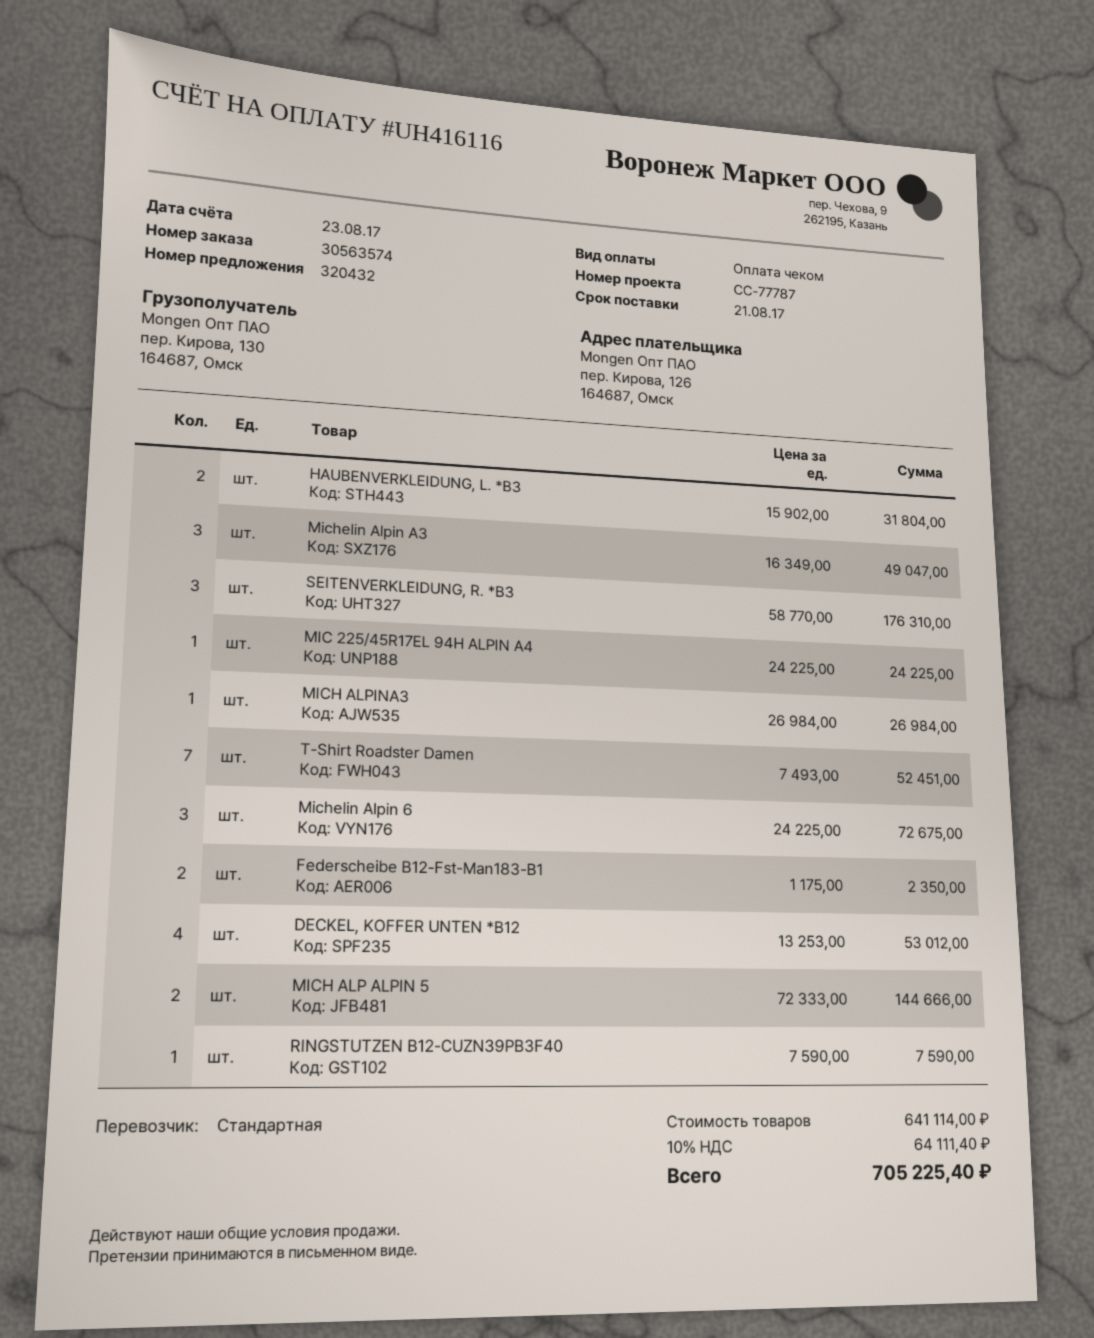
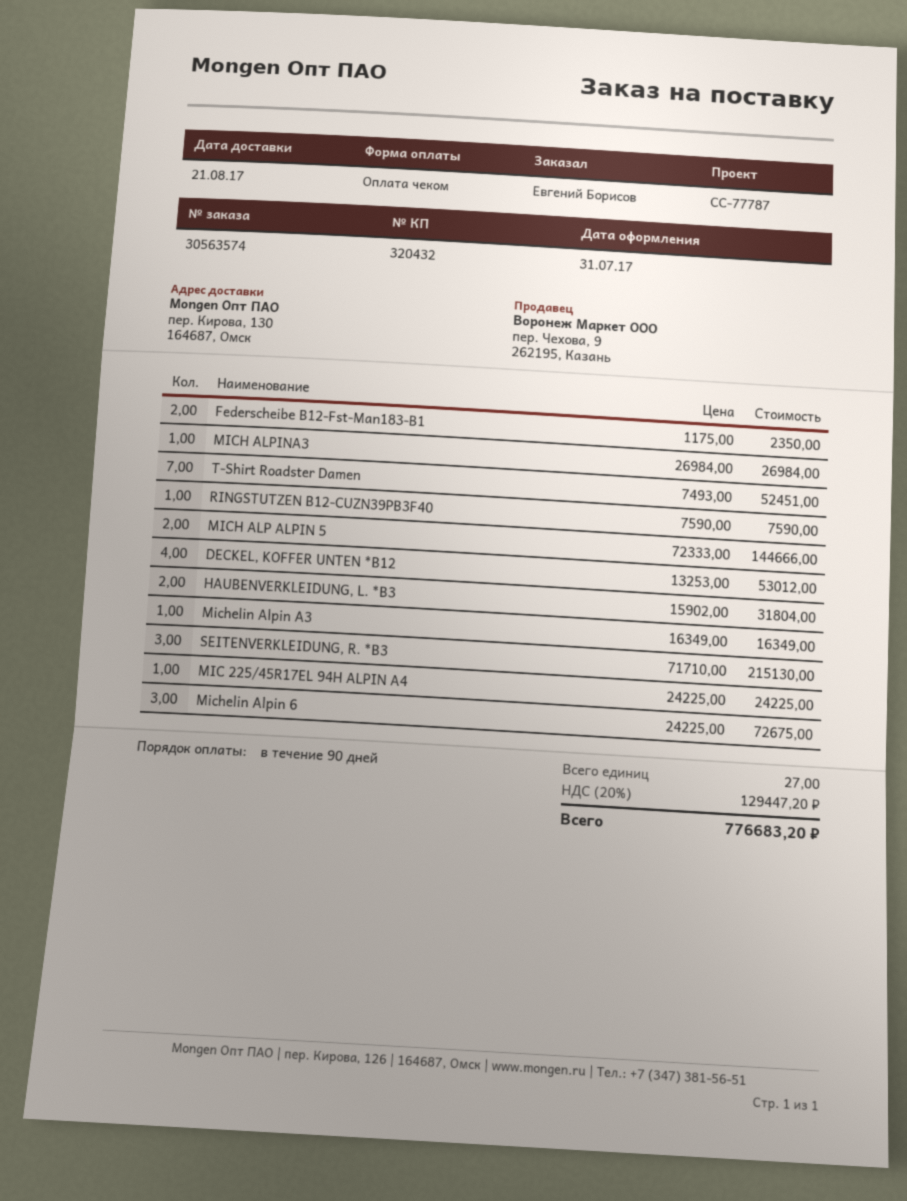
Michelin Alpin A3: 3 x 16349.00 = 49047.00 -> 1 x 16349.00 = 16349.00
SEITENVERKLEIDUNG, R. *B3: 3 x 58770.00 = 176310.00 -> 3 x 71710.00 = 215130.00
tax: 10% = 64111.40 -> 20% = 129447.20
total: 705225.40 -> 776683.20

